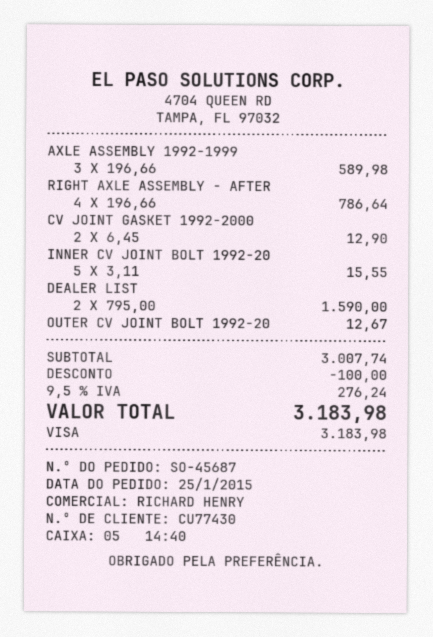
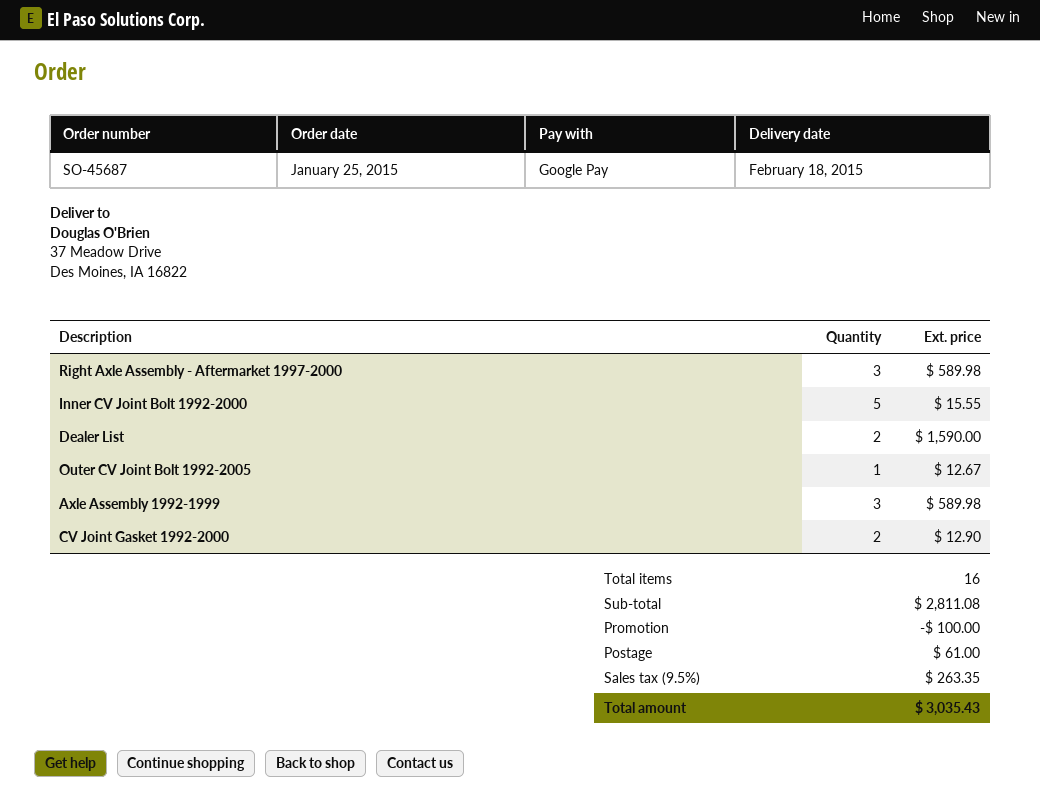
payment method: Visa -> Google Pay
RIGHT AXLE ASSEMBLY - AFTER: 4 for 786.64 -> 3 for 589.98
subtotal: 3007.74 -> 2811.08
shipping: none -> 61.00
tax: 9.5% = 276.24 -> 9.5% = 263.35
total: 3183.98 -> 3035.43

